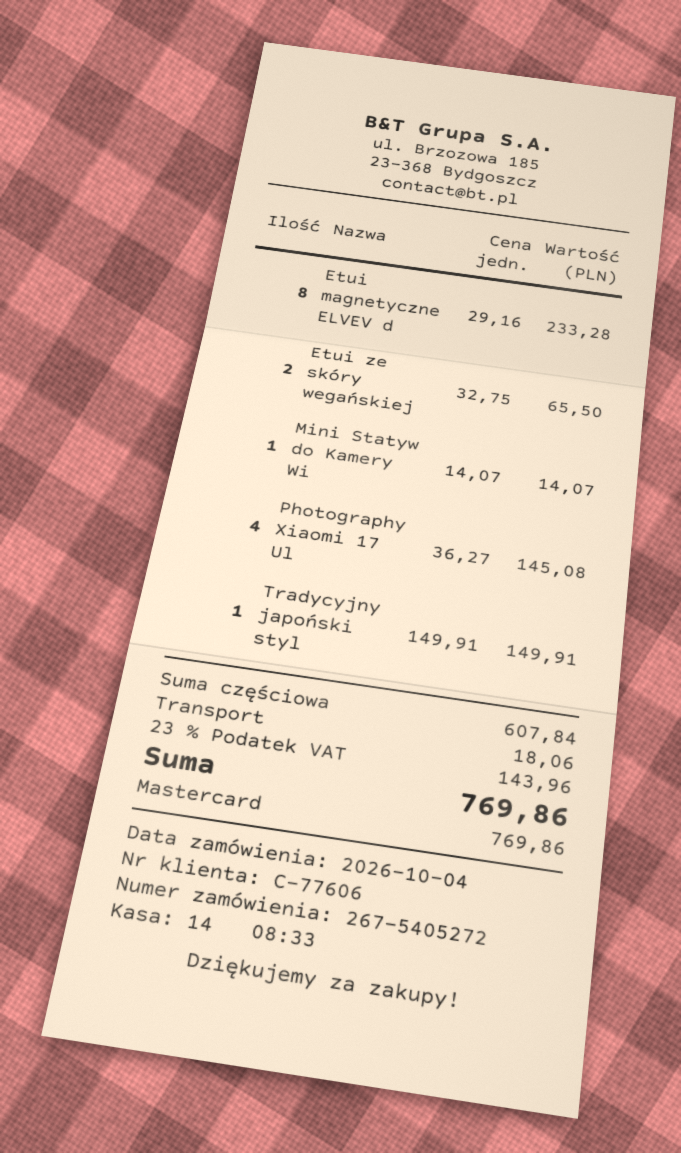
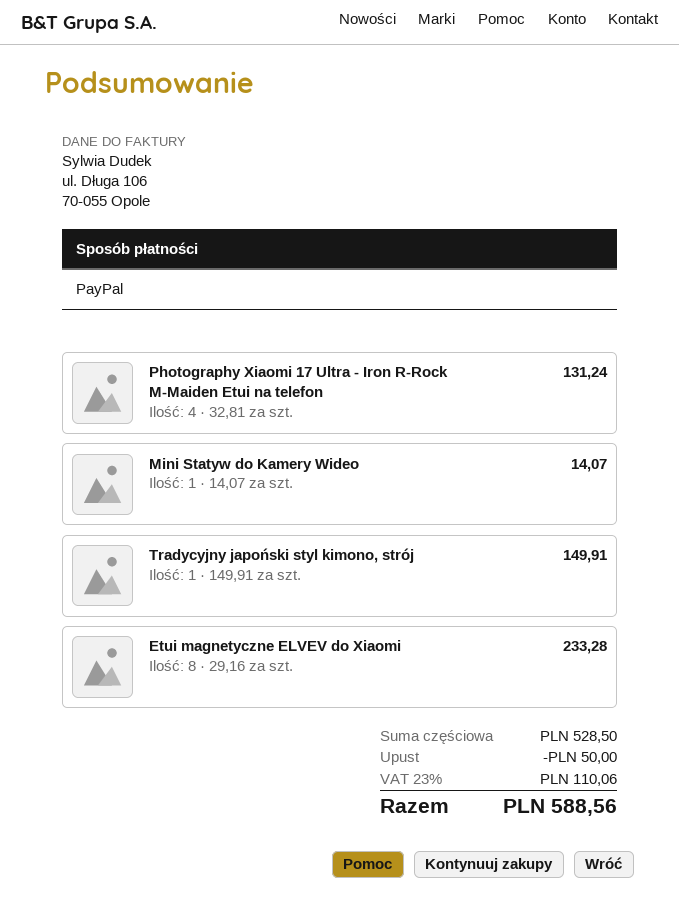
payment method: Mastercard -> PayPal
Etui ze skóry wegańskiej: 2 x 32.75 = 65.50 -> none
Photography Xiaomi 17 Ul: 4 x 36.27 = 145.08 -> 4 x 32.81 = 131.24
subtotal: 607.84 -> 528.50
discount: none -> 50.00
shipping: 18.06 -> none
tax: 23% = 143.96 -> 23% = 110.06
total: 769.86 -> 588.56

